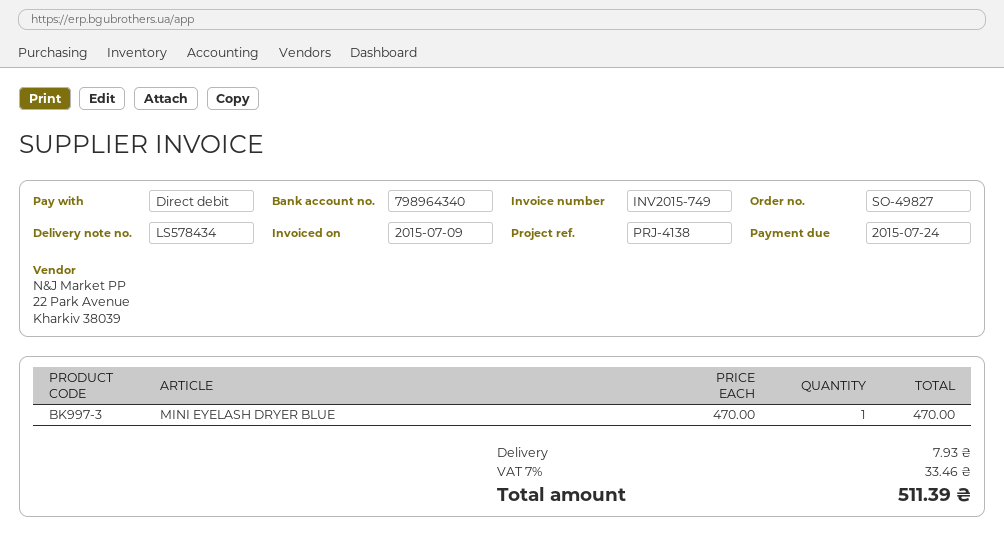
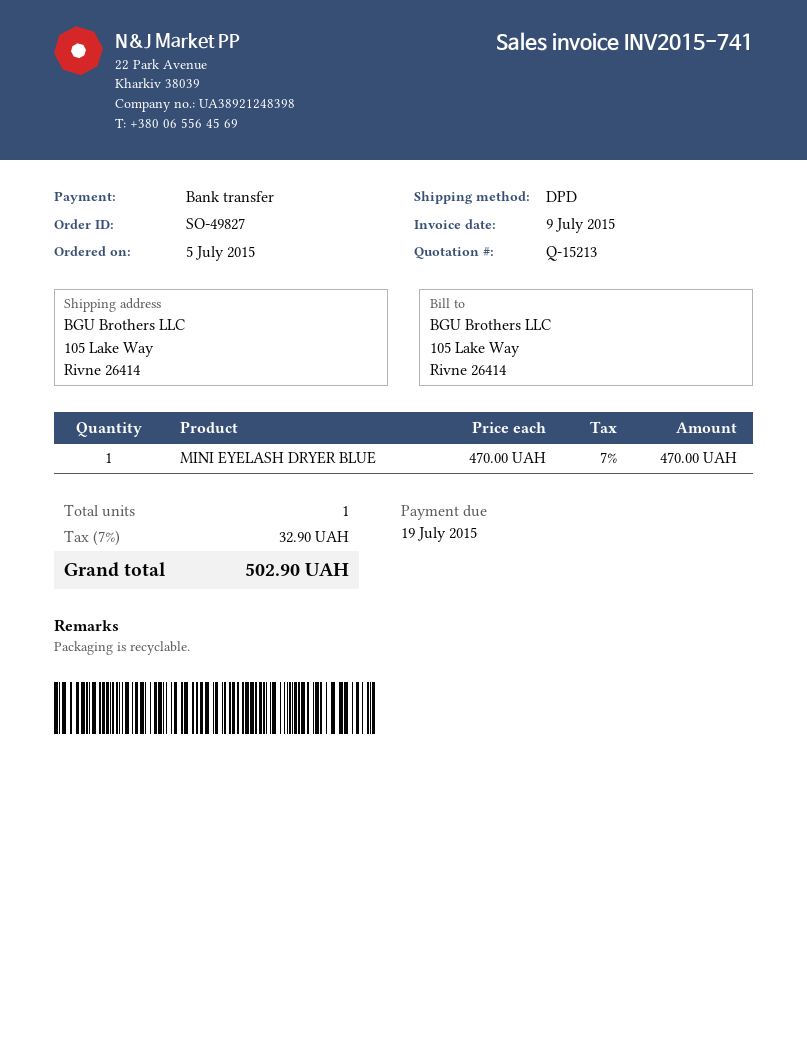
invoice number: INV2015-749 -> INV2015-741
due date: 2015-07-24 -> 2015-07-19
payment method: direct debit -> bank transfer
shipping: 7.93 -> none
tax: 7% = 33.46 -> 7% = 32.90
total: 511.39 -> 502.90

